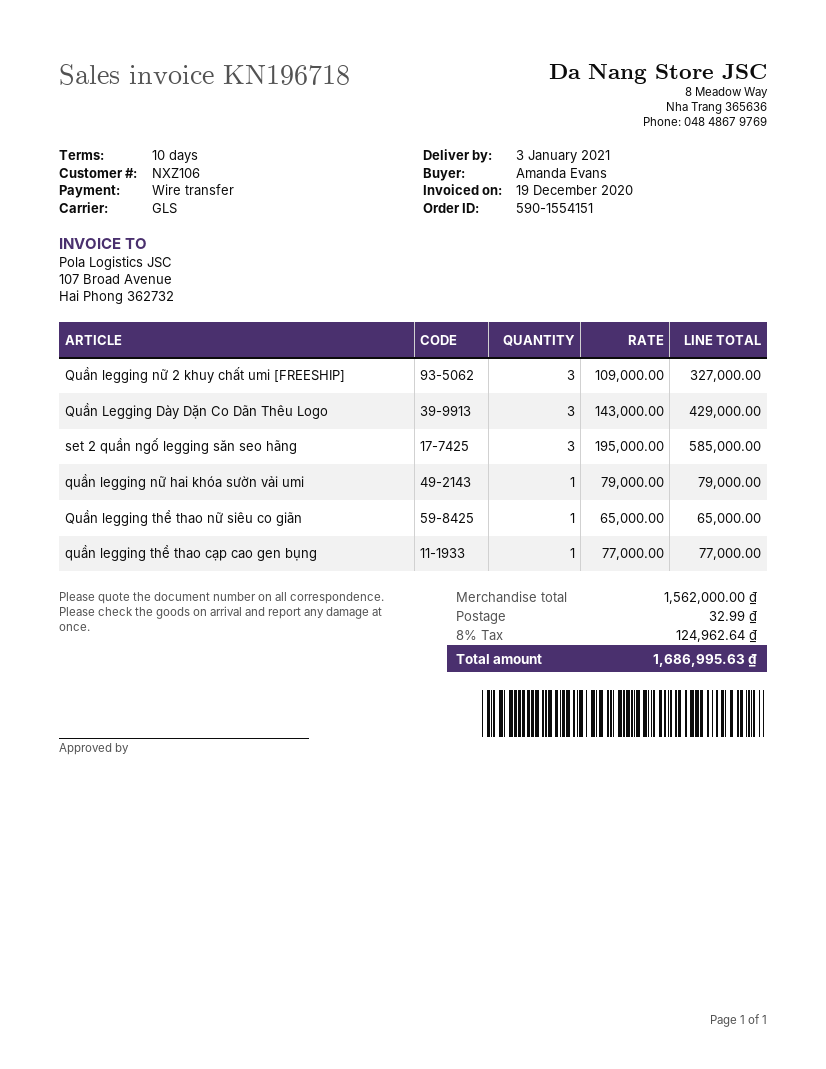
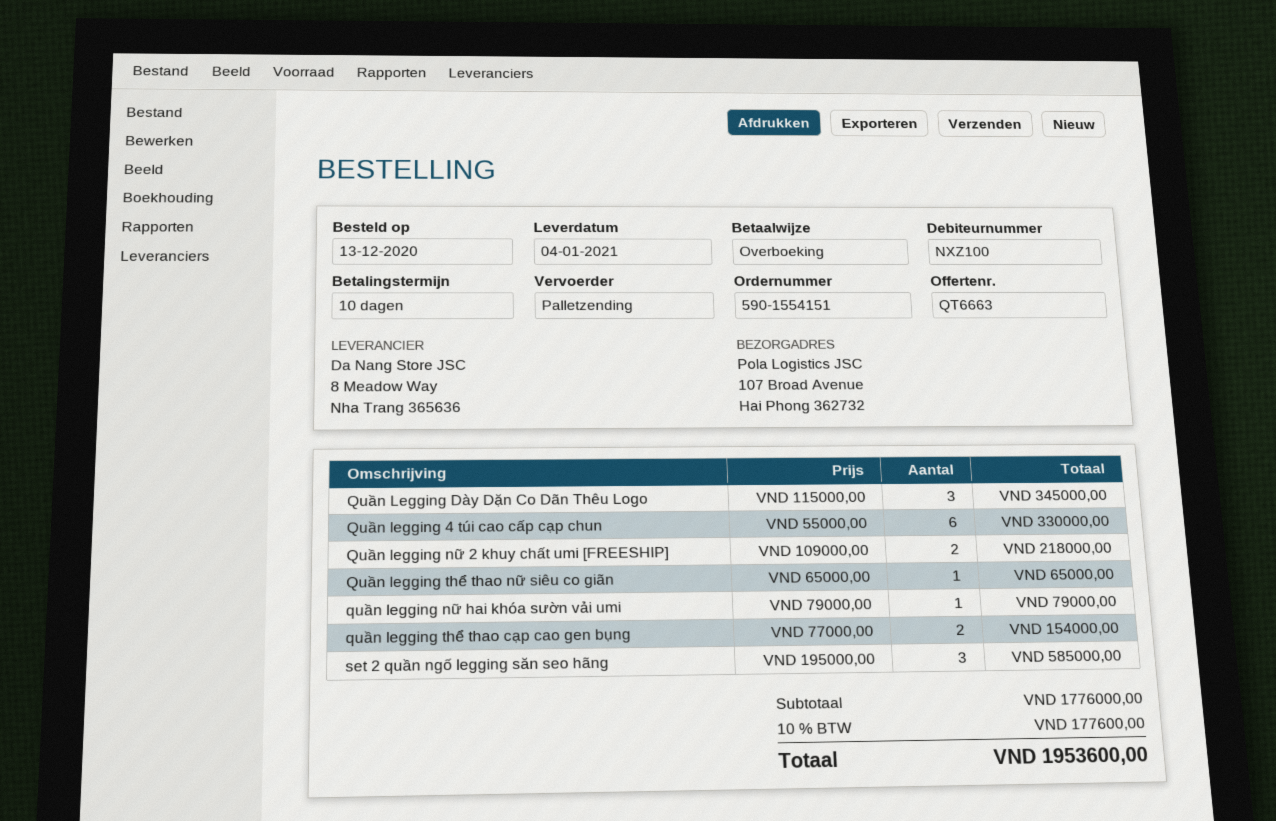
delivery date: 2021-01-03 -> 2021-01-04
customer number: NXZ106 -> NXZ100
shipping method: GLS -> pallet freight
Quần legging nữ 2 khuy chất umi [FREESHIP]: 3 x 109000.00 = 327000.00 -> 2 x 109000.00 = 218000.00
Quần Legging Dày Dặn Co Dãn Thêu Logo: 3 x 143000.00 = 429000.00 -> 3 x 115000.00 = 345000.00
quần legging thể thao cạp cao gen bụng: 1 x 77000.00 = 77000.00 -> 2 x 77000.00 = 154000.00
Quần legging 4 túi cao cấp cạp chun: none -> 6 x 55000.00 = 330000.00
subtotal: 1562000.00 -> 1776000.00
shipping: 32.99 -> none
tax: 8% = 124962.64 -> 10% = 177600.00
total: 1686995.63 -> 1953600.00

